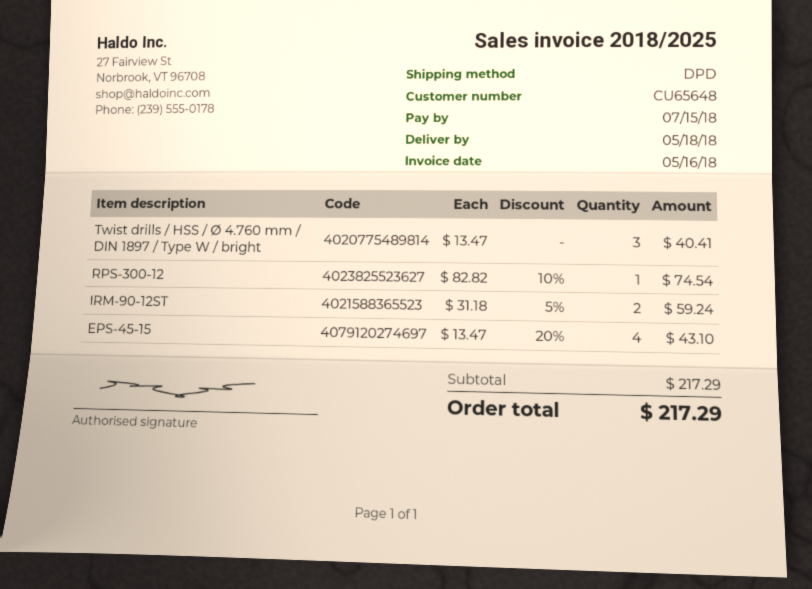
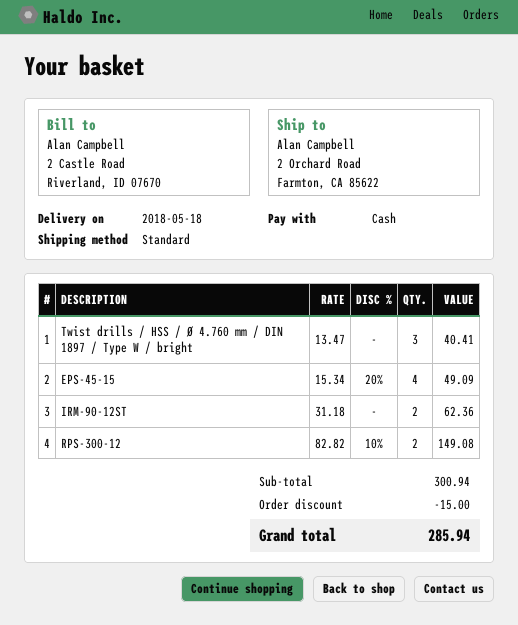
shipping method: DPD -> standard
RPS-300-12: 1 x 82.82 - 10% = 74.54 -> 2 x 82.82 - 10% = 149.08
IRM-90-12ST: 2 x 31.18 - 5% = 59.24 -> 2 x 31.18 = 62.36
EPS-45-15: 4 x 13.47 - 20% = 43.10 -> 4 x 15.34 - 20% = 49.09
subtotal: 217.29 -> 300.94
discount: none -> 15.00
total: 217.29 -> 285.94

